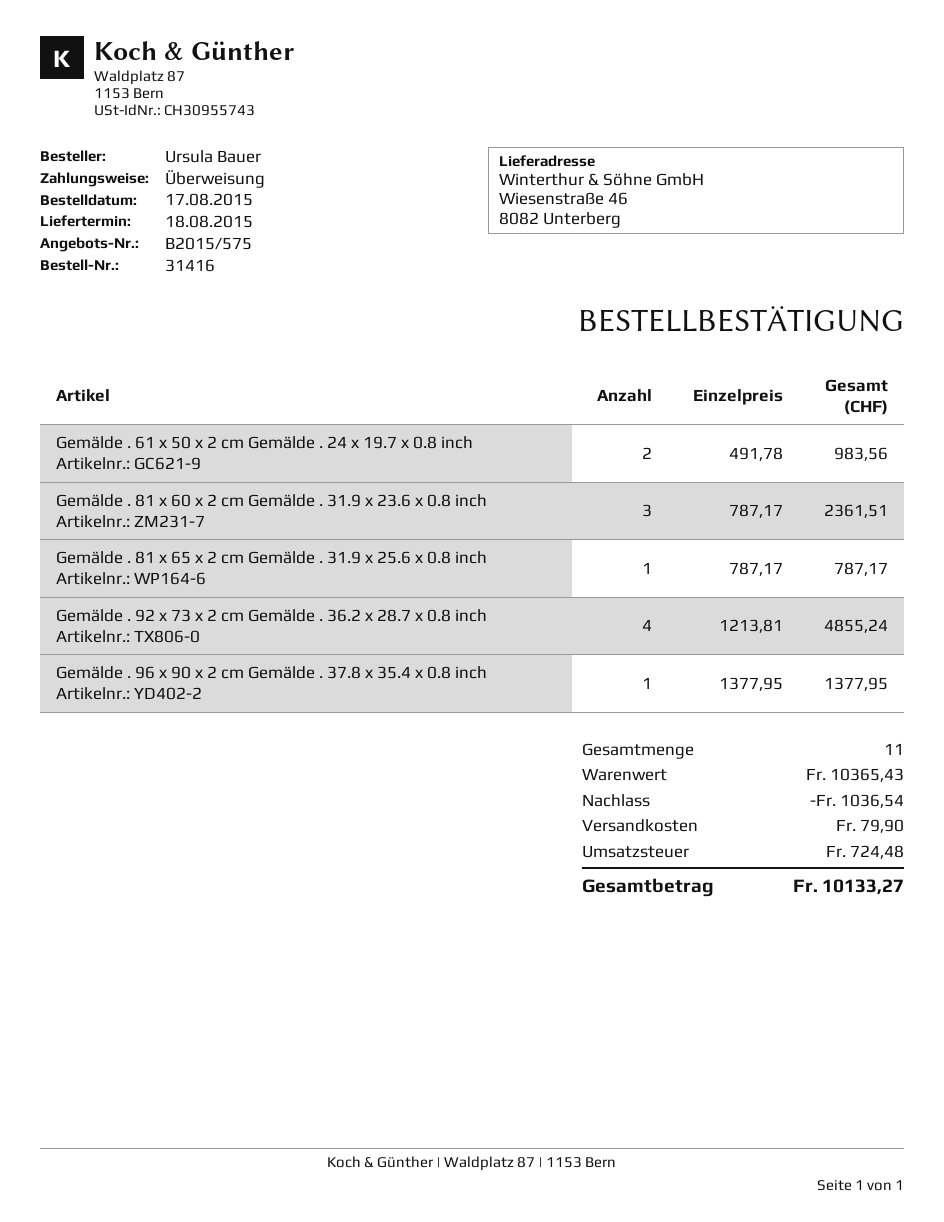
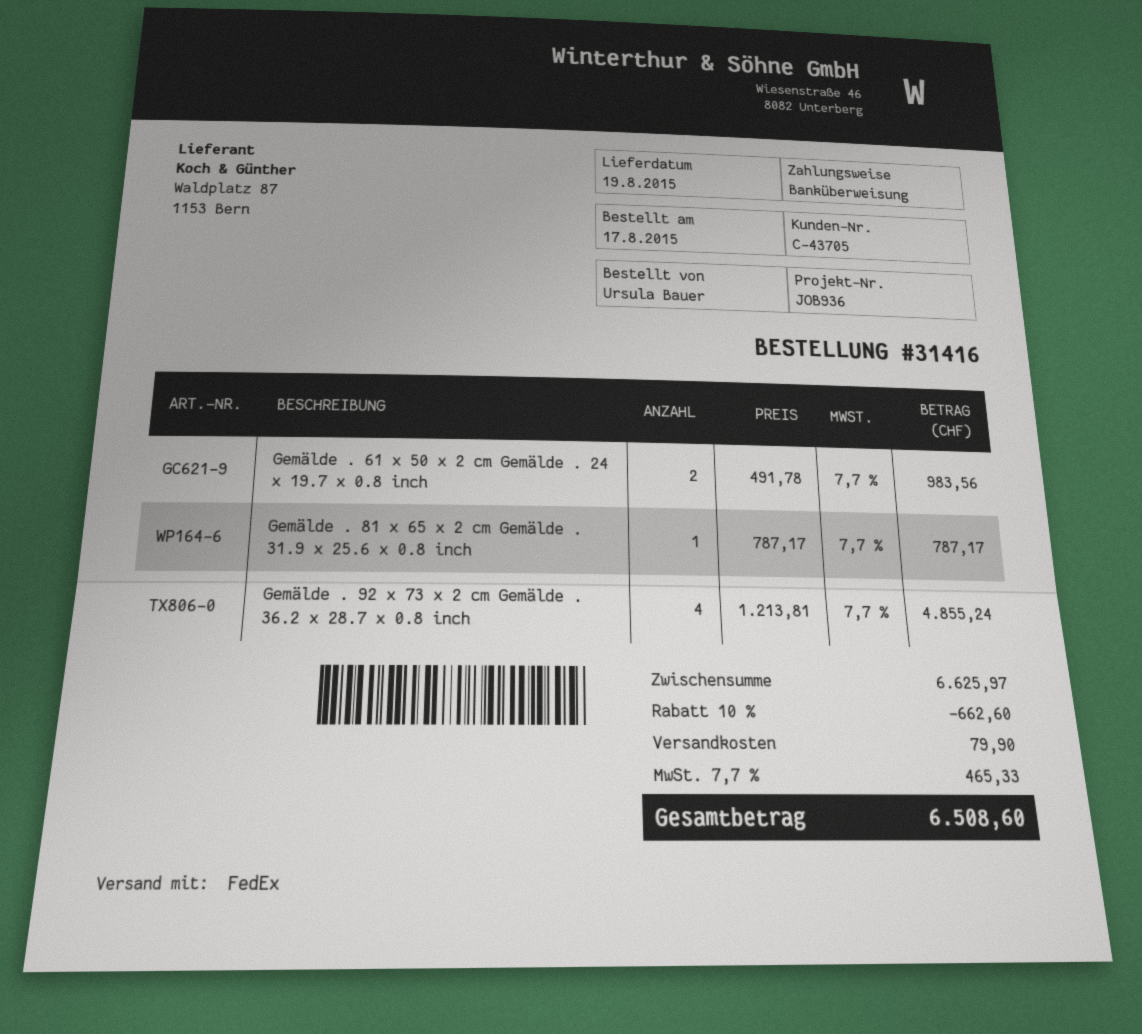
delivery date: 2015-08-18 -> 2015-08-19
Gemälde . 81 x 60 x 2 cm Gemälde . 31.9 x 23.6 x 0.8 inch: 3 x 787.17 = 2361.51 -> none
Gemälde . 96 x 90 x 2 cm Gemälde . 37.8 x 35.4 x 0.8 inch: 1 x 1377.95 = 1377.95 -> none
subtotal: 10365.43 -> 6625.97
discount: 1036.54 -> 662.60
tax: 724.48 -> 465.33
total: 10133.27 -> 6508.60

